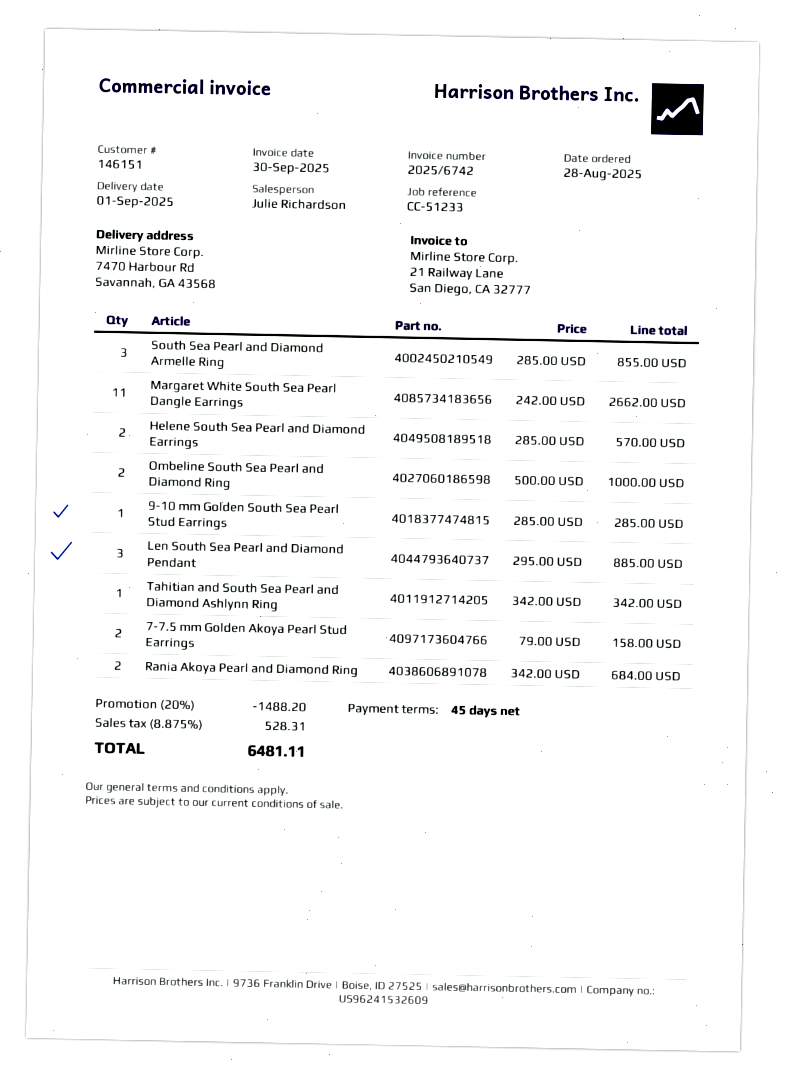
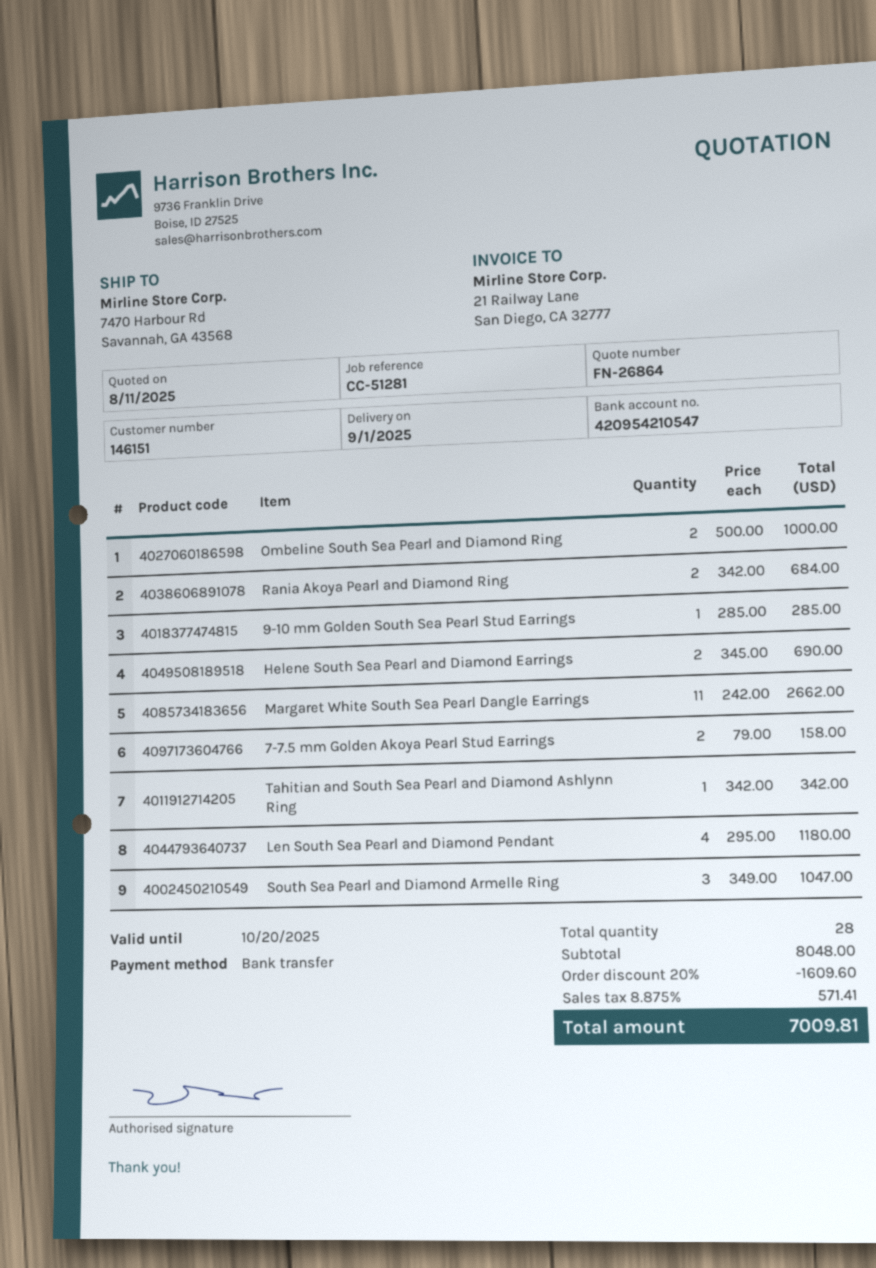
reference: CC-51233 -> CC-51281
South Sea Pearl and Diamond Armelle Ring: 3 x 285.00 = 855.00 -> 3 x 349.00 = 1047.00
Helene South Sea Pearl and Diamond Earrings: 2 x 285.00 = 570.00 -> 2 x 345.00 = 690.00
Len South Sea Pearl and Diamond Pendant: 3 x 295.00 = 885.00 -> 4 x 295.00 = 1180.00
discount: 20% = 1488.20 -> 20% = 1609.60
tax: 8.875% = 528.31 -> 8.875% = 571.41
total: 6481.11 -> 7009.81

